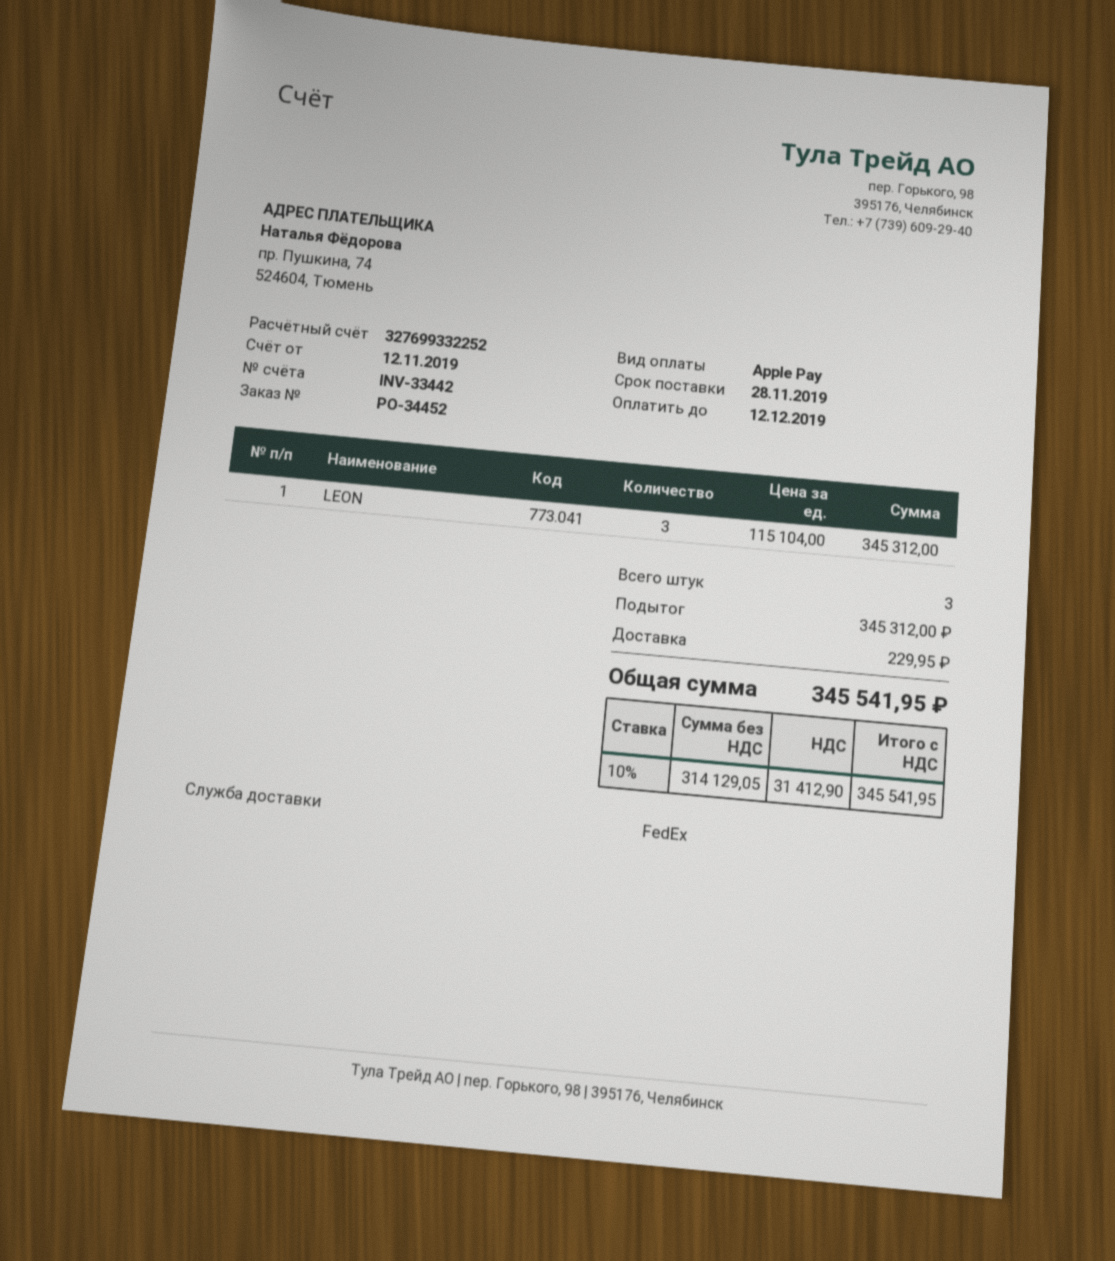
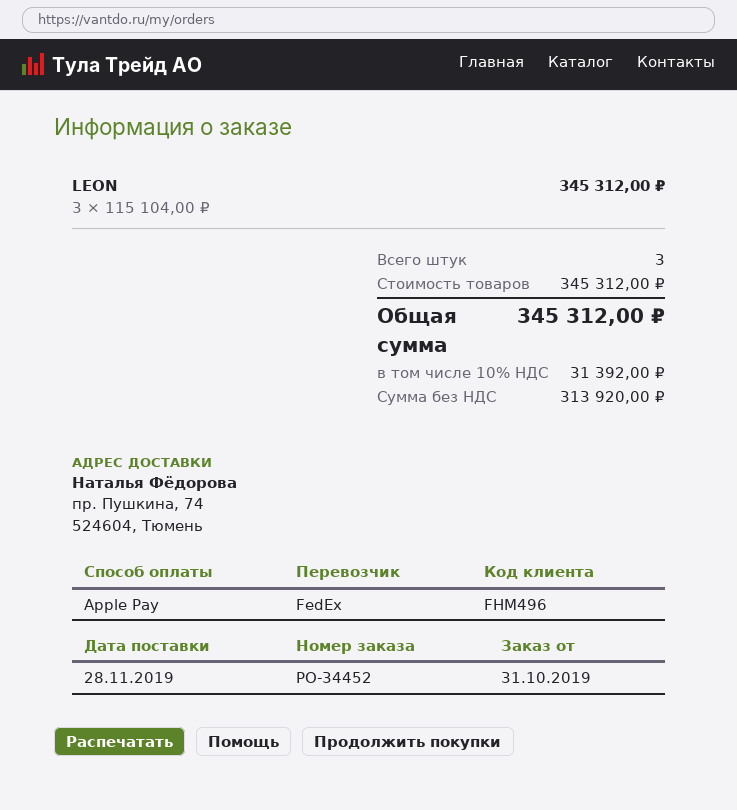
shipping: 229.95 -> none
net: 314129.05 -> 313920.00
tax: 10% = 31412.90 -> 10% = 31392.00
total: 345541.95 -> 345312.00

